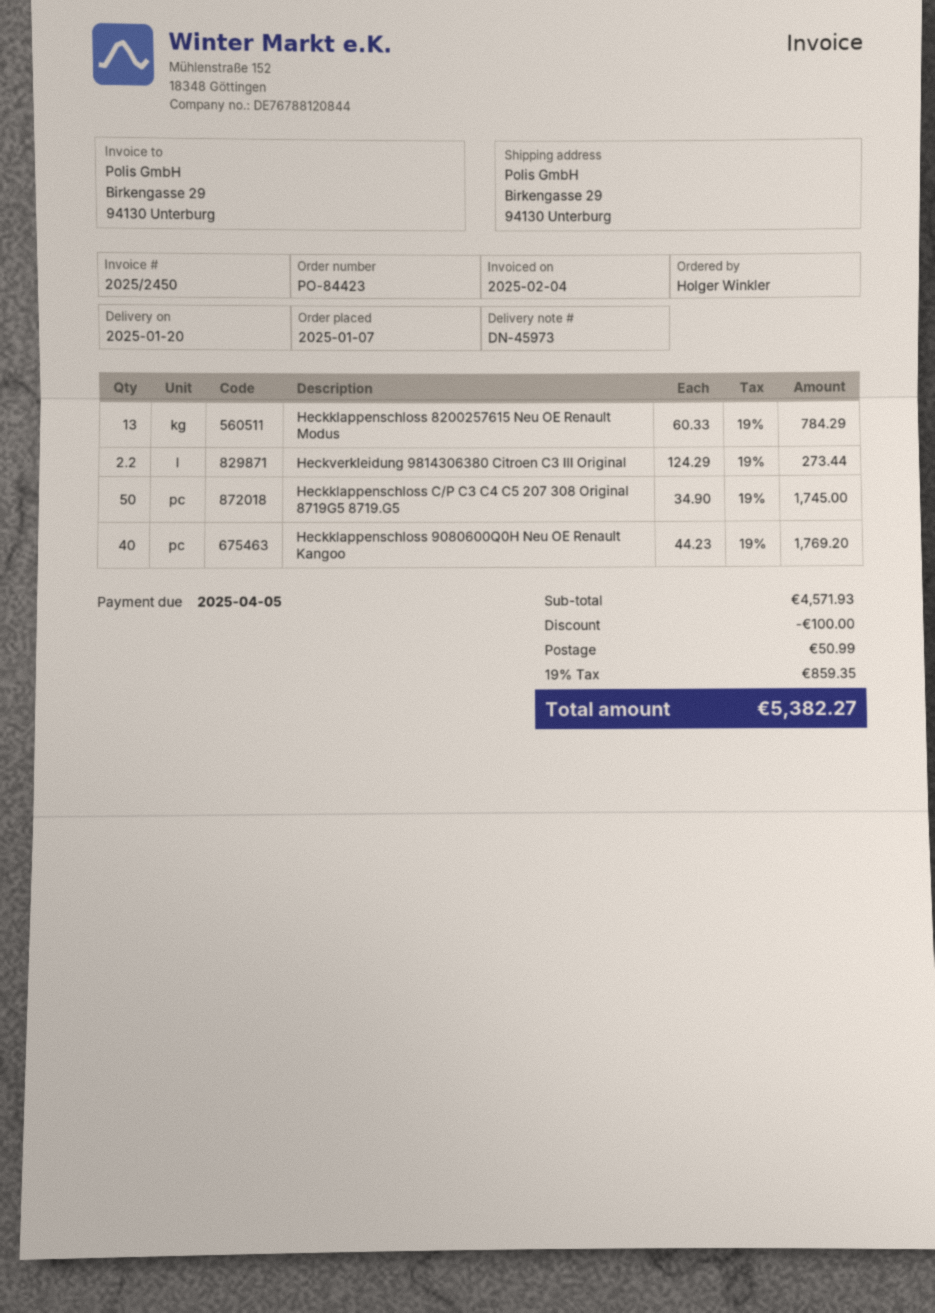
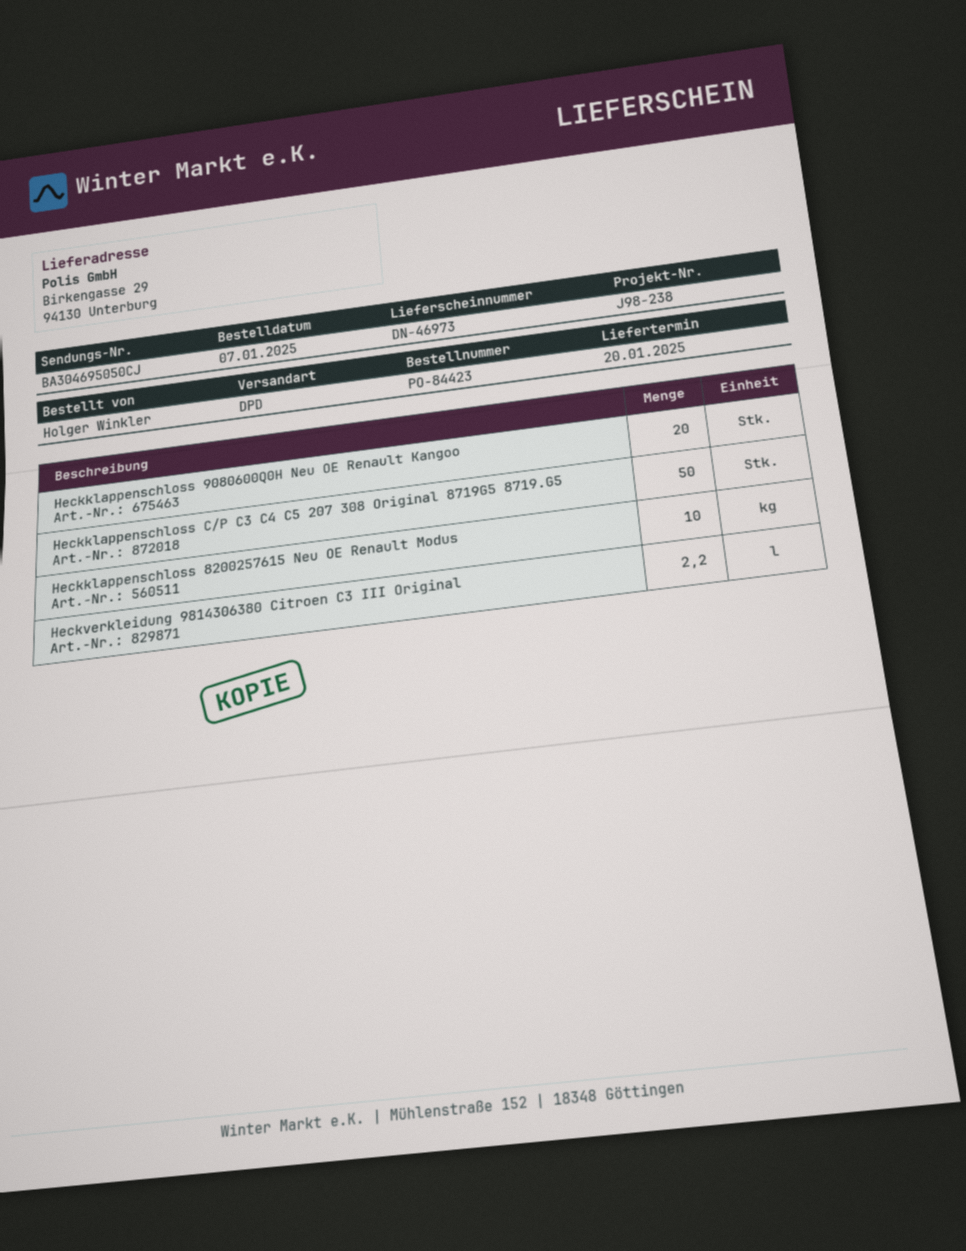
delivery note number: DN-45973 -> DN-46973
Heckklappenschloss 8200257615 Neu OE Renault Modus: 13 -> 10
Heckklappenschloss 9080600Q0H Neu OE Renault Kangoo: 40 -> 20

